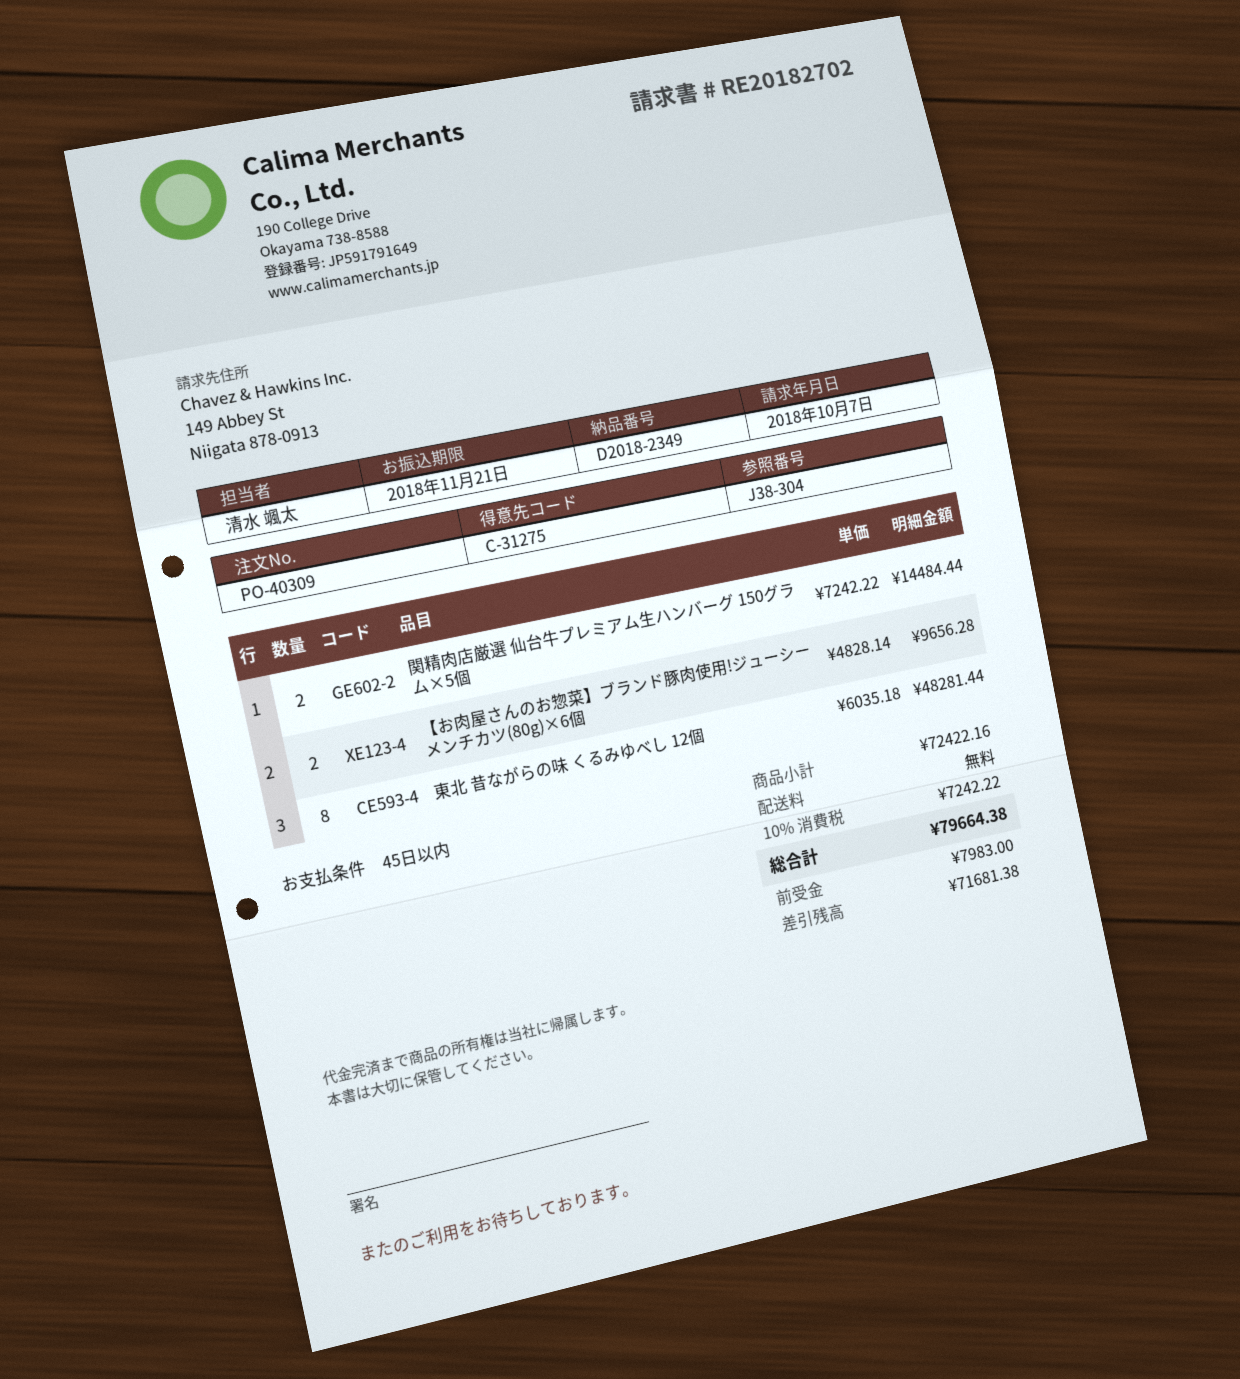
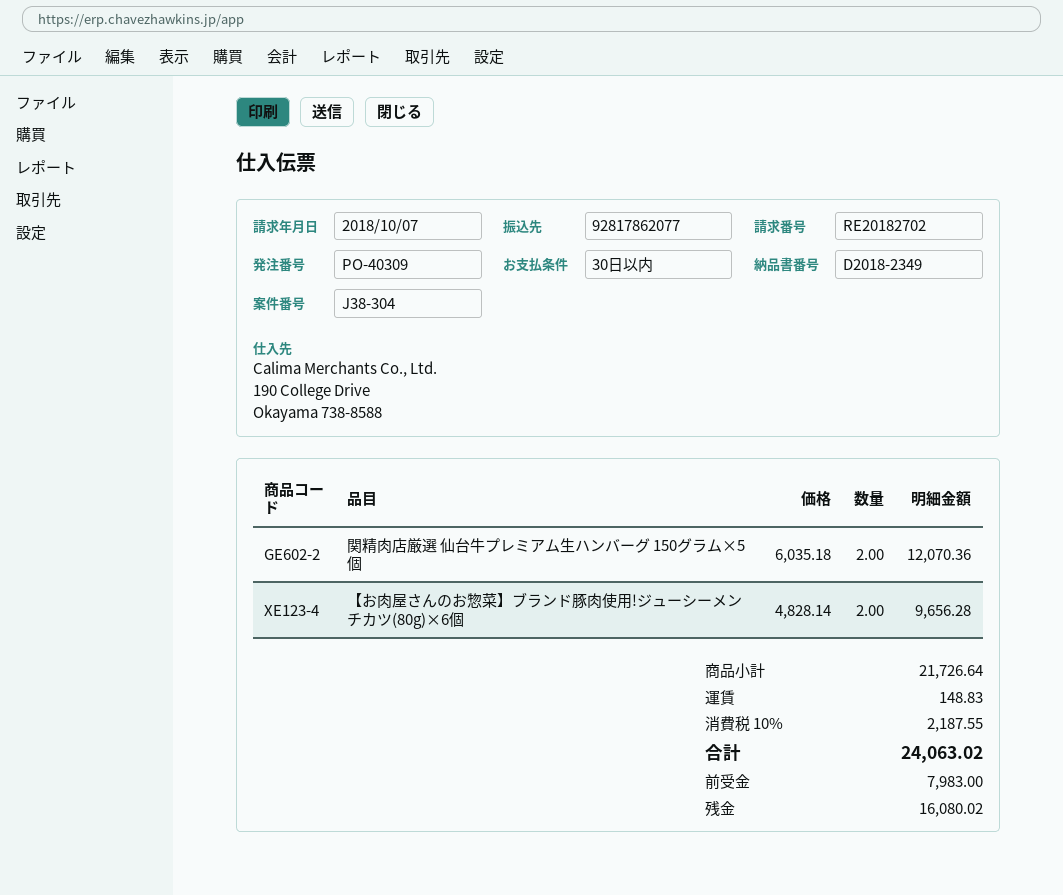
payment terms: 45 days -> 30 days
関精肉店厳選 仙台牛プレミアム生ハンバーグ 150グラム×5個: 2 x 7242.22 = 14484.44 -> 2 x 6035.18 = 12070.36
東北 昔ながらの味 くるみゆべし 12個: 8 x 6035.18 = 48281.44 -> none
subtotal: 72422.16 -> 21726.64
shipping: 0.00 -> 148.83
tax: 10% = 7242.22 -> 10% = 2187.55
total: 79664.38 -> 24063.02
balance: 71681.38 -> 16080.02

